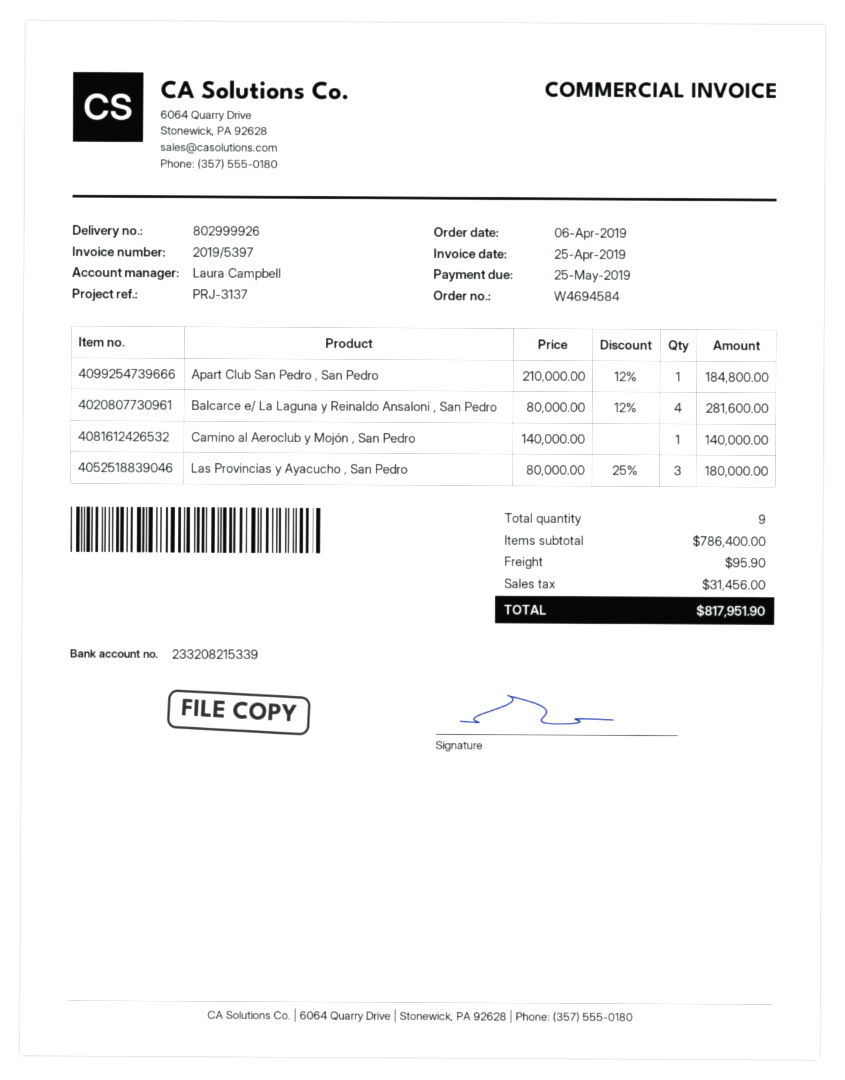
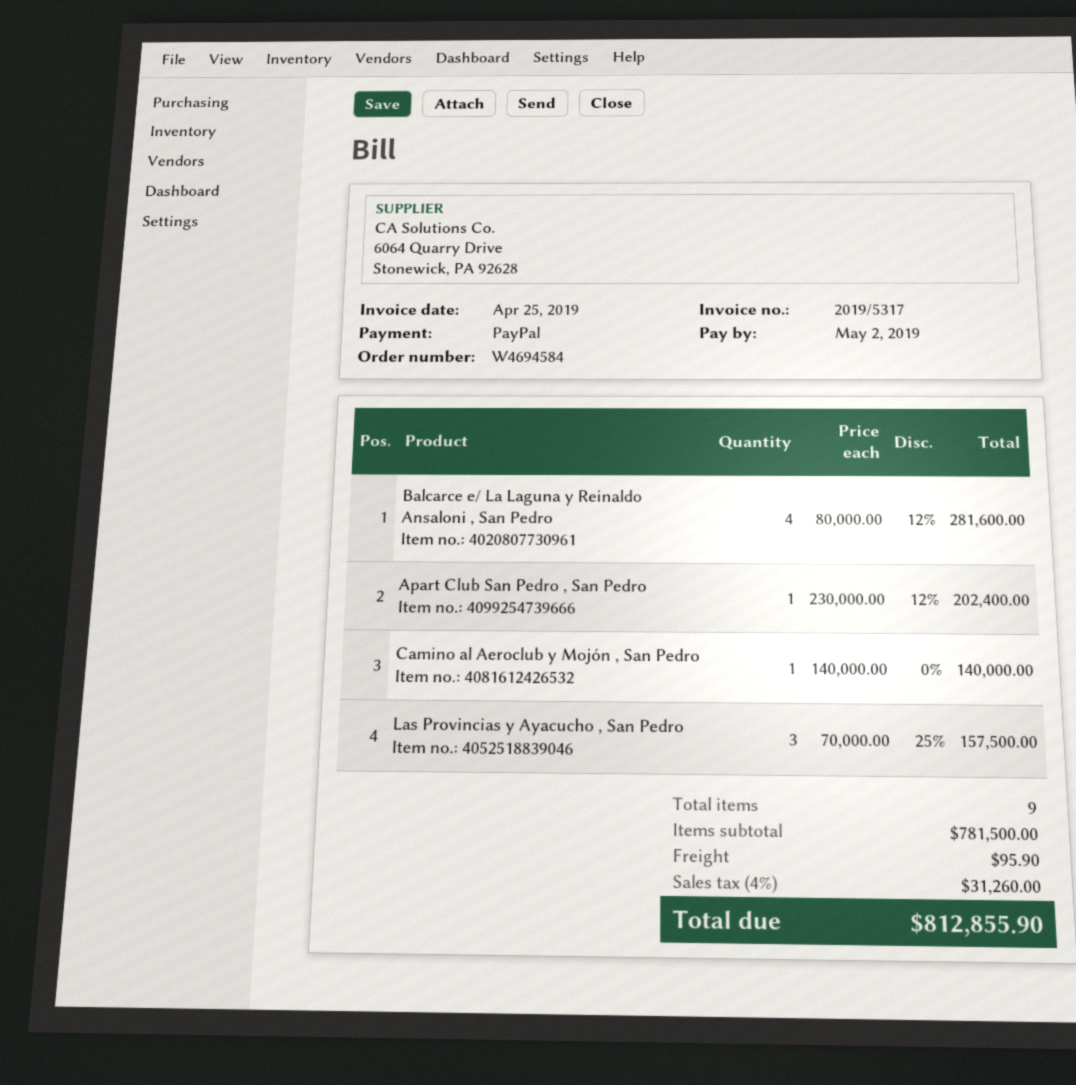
invoice number: 2019/5397 -> 2019/5317
due date: 2019-05-25 -> 2019-05-02
Apart Club San Pedro , San Pedro: 1 x 210000.00 - 12% = 184800.00 -> 1 x 230000.00 - 12% = 202400.00
Las Provincias y Ayacucho , San Pedro: 3 x 80000.00 - 25% = 180000.00 -> 3 x 70000.00 - 25% = 157500.00
subtotal: 786400.00 -> 781500.00
tax: 31456.00 -> 31260.00
total: 817951.90 -> 812855.90

